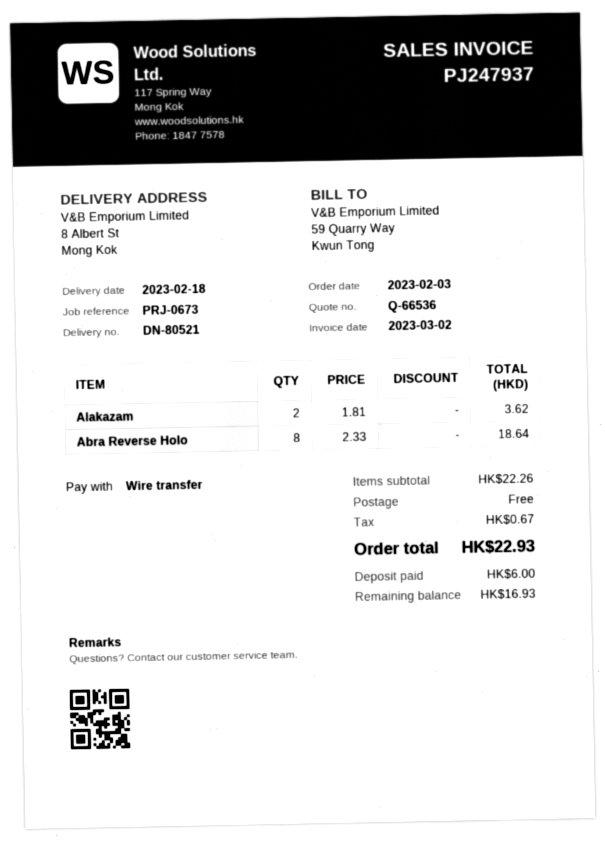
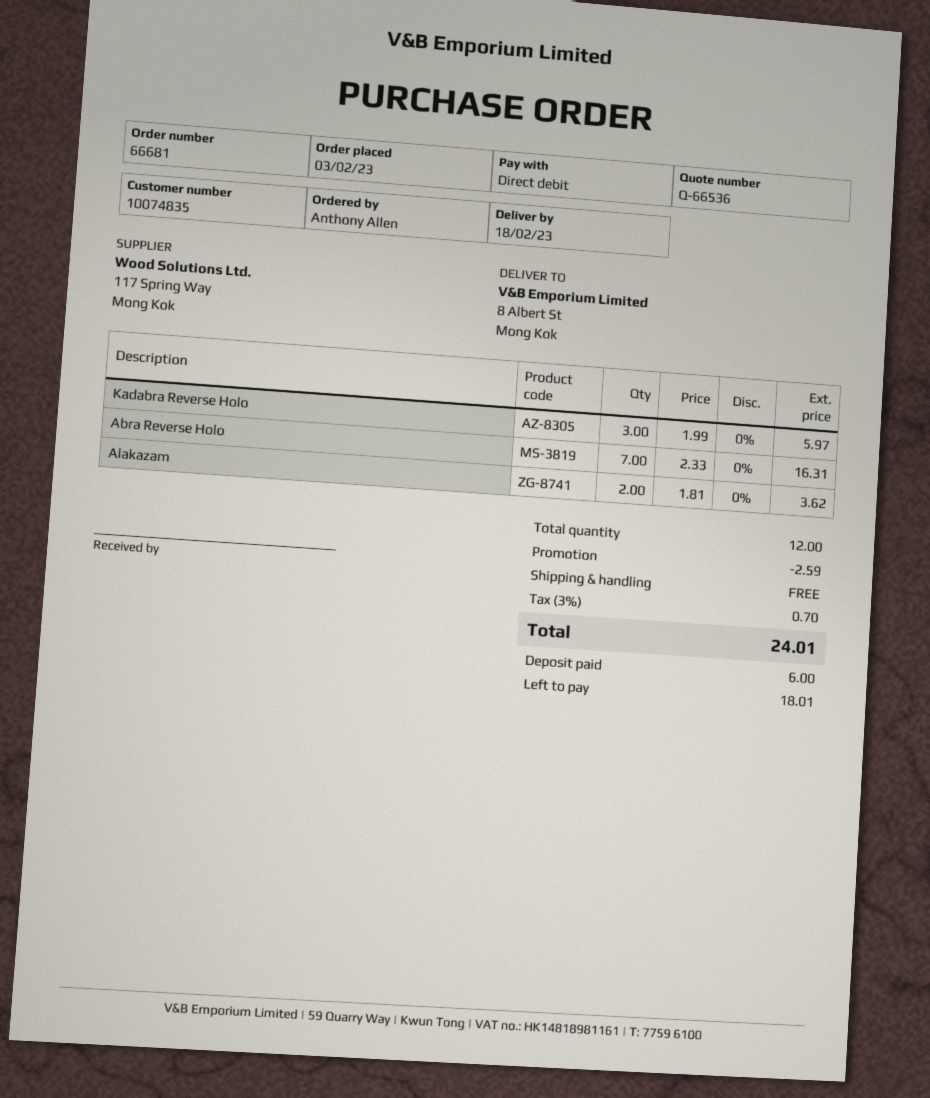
payment method: bank transfer -> direct debit
Abra Reverse Holo: 8 x 2.33 = 18.64 -> 7 x 2.33 = 16.31
Kadabra Reverse Holo: none -> 3 x 1.99 = 5.97
discount: none -> 2.59
tax: 0.67 -> 0.70
total: 22.93 -> 24.01
balance: 16.93 -> 18.01

